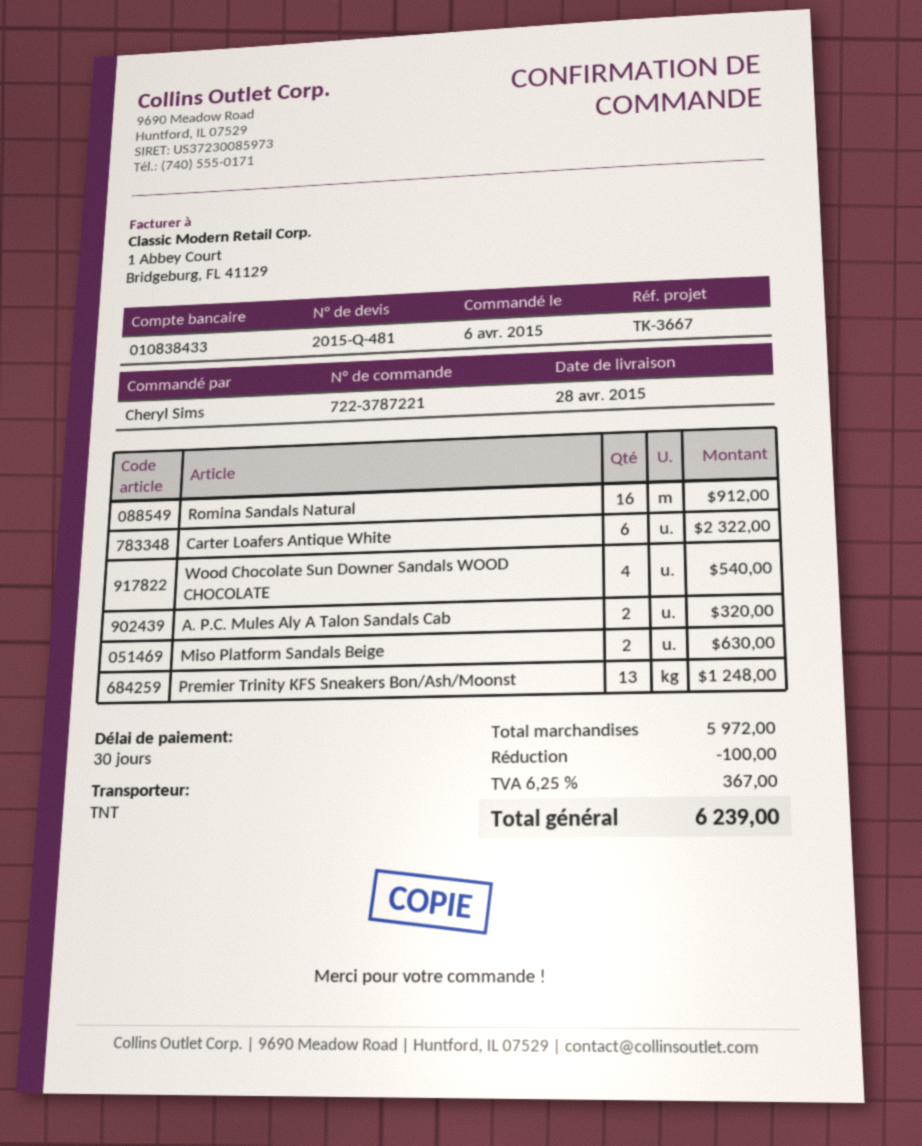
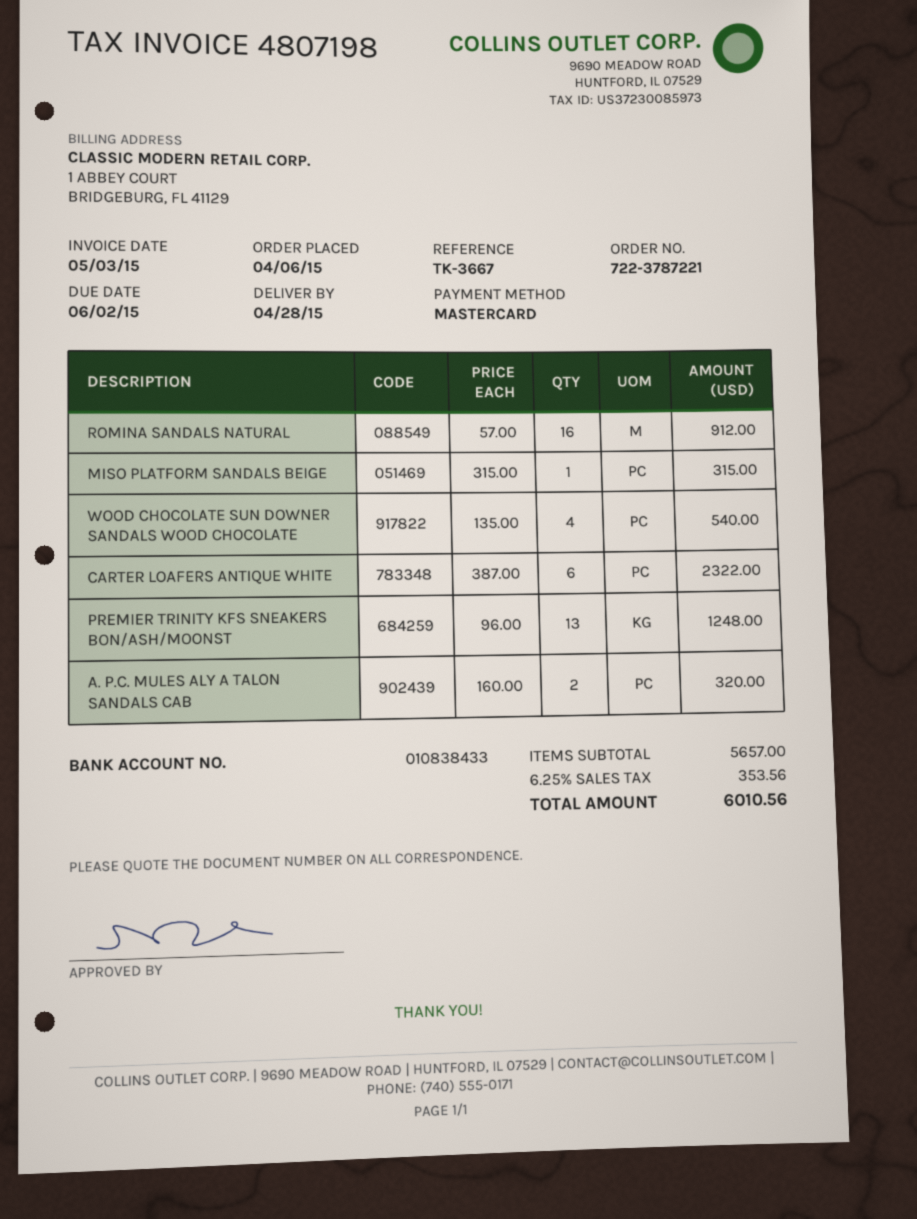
Miso Platform Sandals Beige: 2 for 630.00 -> 1 for 315.00
subtotal: 5972.00 -> 5657.00
discount: 100.00 -> none
tax: 6.25% = 367.00 -> 6.25% = 353.56
total: 6239.00 -> 6010.56

